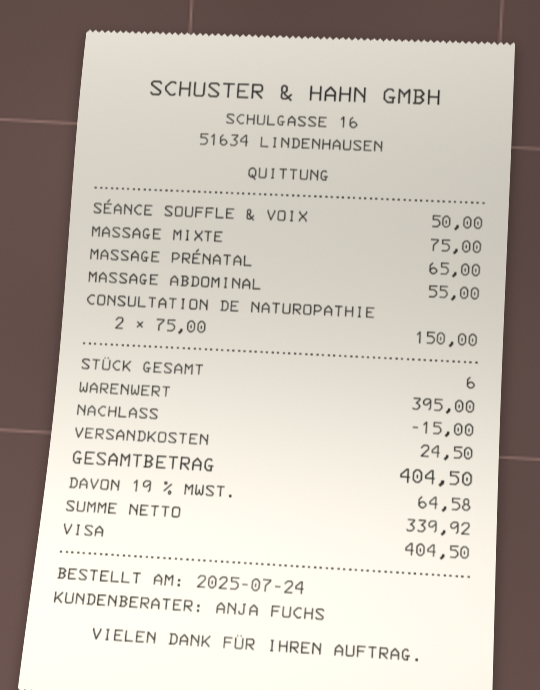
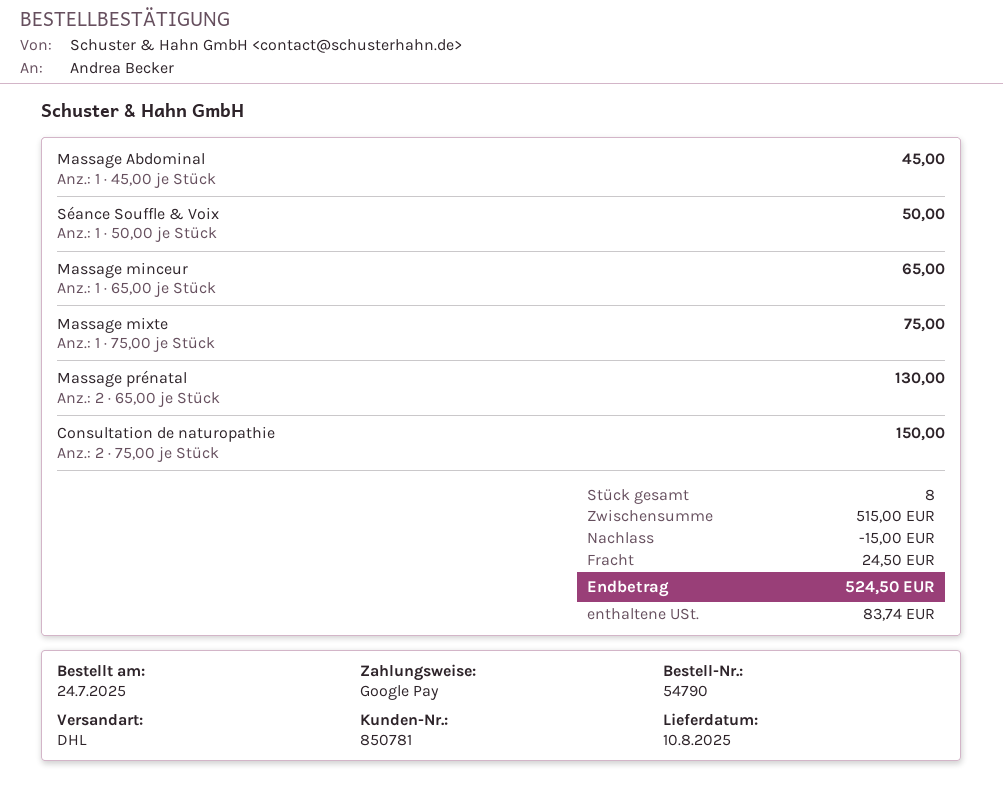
payment method: Visa -> Google Pay
MASSAGE PRÉNATAL: 1 x 65.00 = 65.00 -> 2 x 65.00 = 130.00
MASSAGE ABDOMINAL: 1 x 55.00 = 55.00 -> 1 x 45.00 = 45.00
Massage minceur: none -> 1 x 65.00 = 65.00
total quantity: 6 -> 8
subtotal: 395.00 -> 515.00
tax: 64.58 -> 83.74
total: 404.50 -> 524.50

